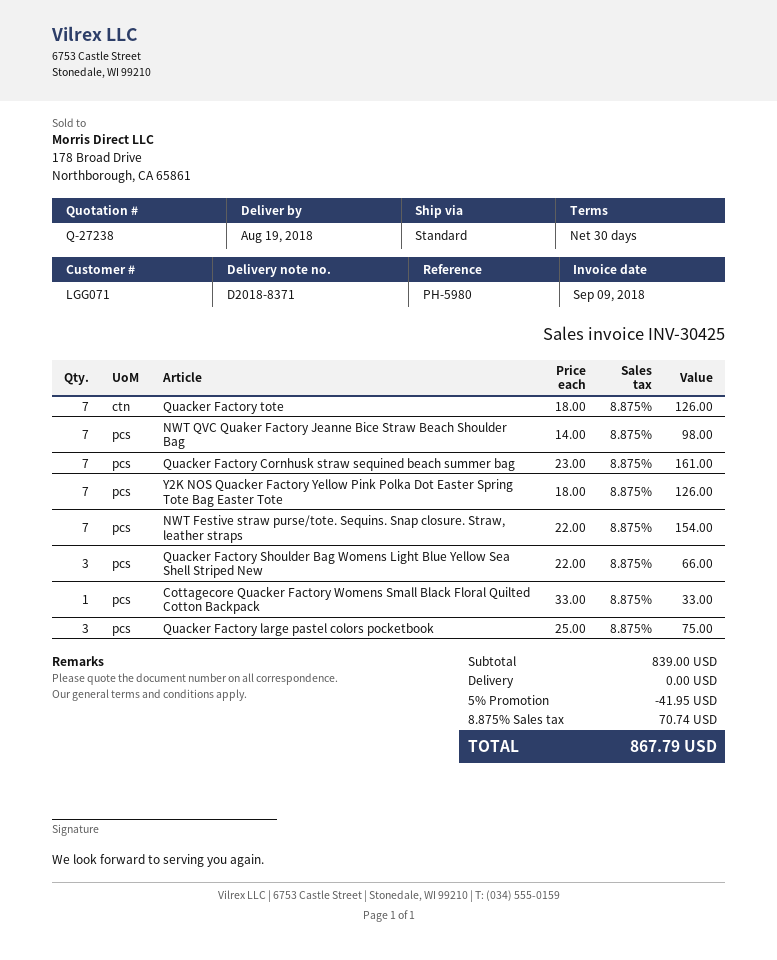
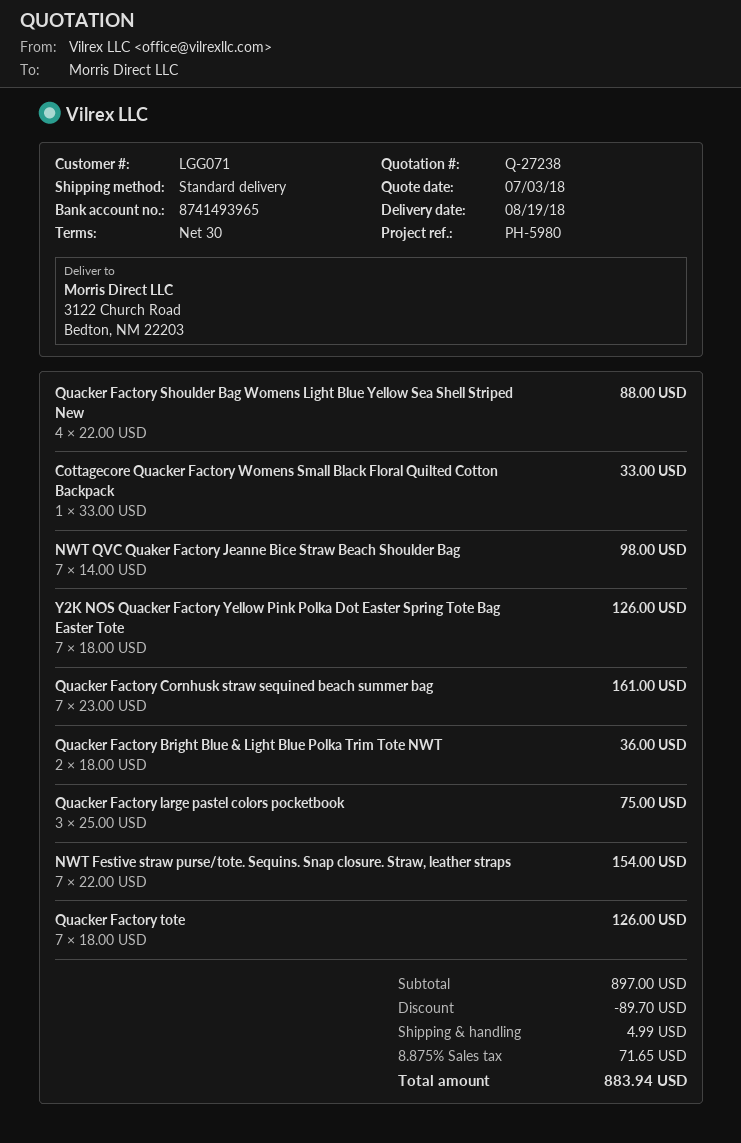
Quacker Factory Shoulder Bag Womens Light Blue Yellow Sea Shell Striped New: 3 x 22.00 = 66.00 -> 4 x 22.00 = 88.00
Quacker Factory Bright Blue & Light Blue Polka Trim Tote NWT: none -> 2 x 18.00 = 36.00
subtotal: 839.00 -> 897.00
discount: 41.95 -> 89.70
shipping: 0.00 -> 4.99
tax: 8.875% = 70.74 -> 8.875% = 71.65
total: 867.79 -> 883.94

